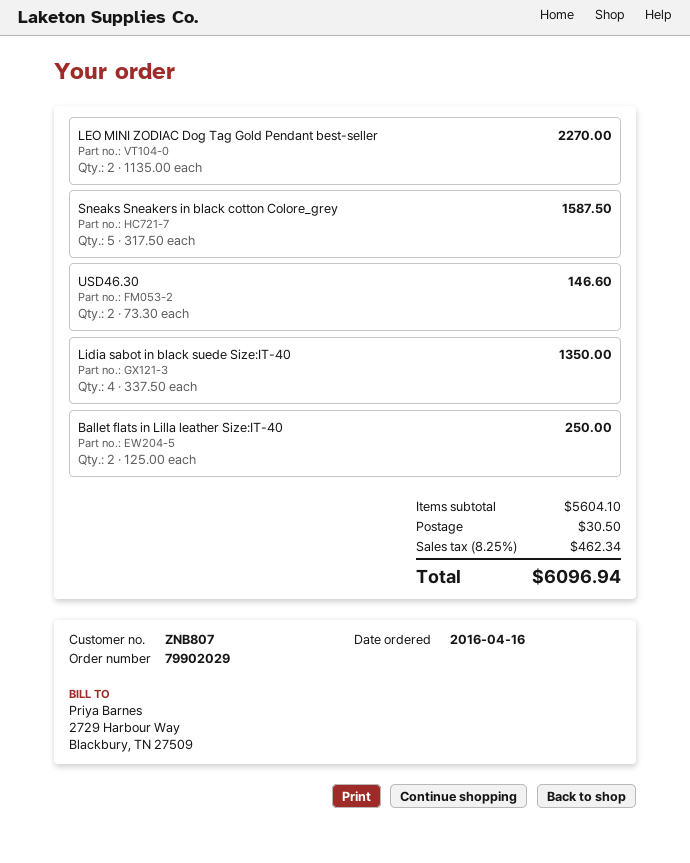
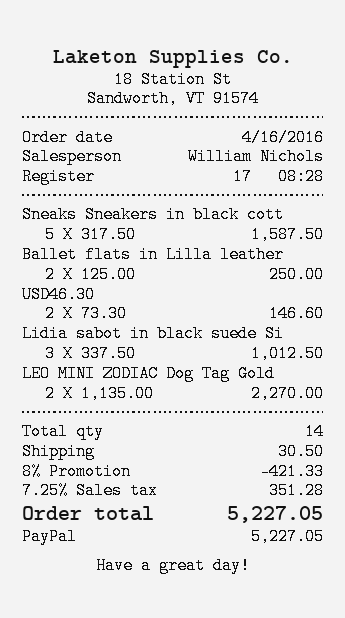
Lidia sabot in black suede Size:IT-40: 4 x 337.50 = 1350.00 -> 3 x 337.50 = 1012.50
discount: none -> 8% = 421.33
tax: 8.25% = 462.34 -> 7.25% = 351.28
total: 6096.94 -> 5227.05

